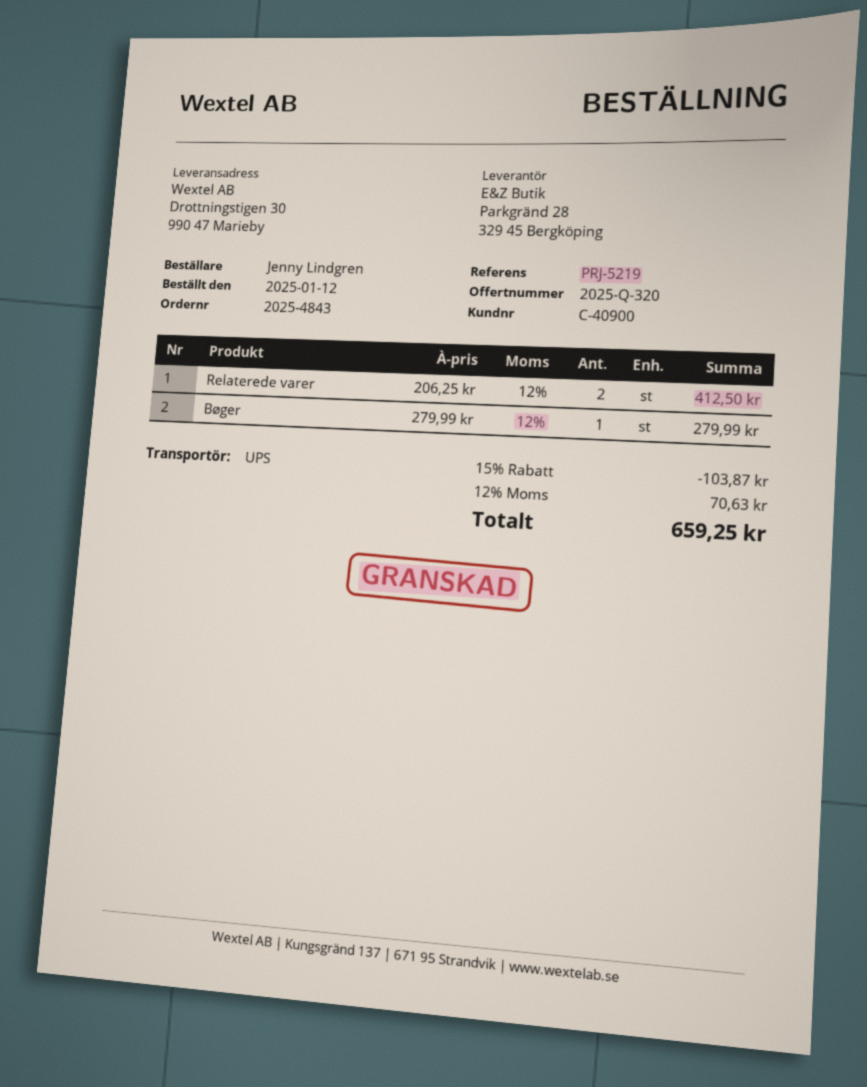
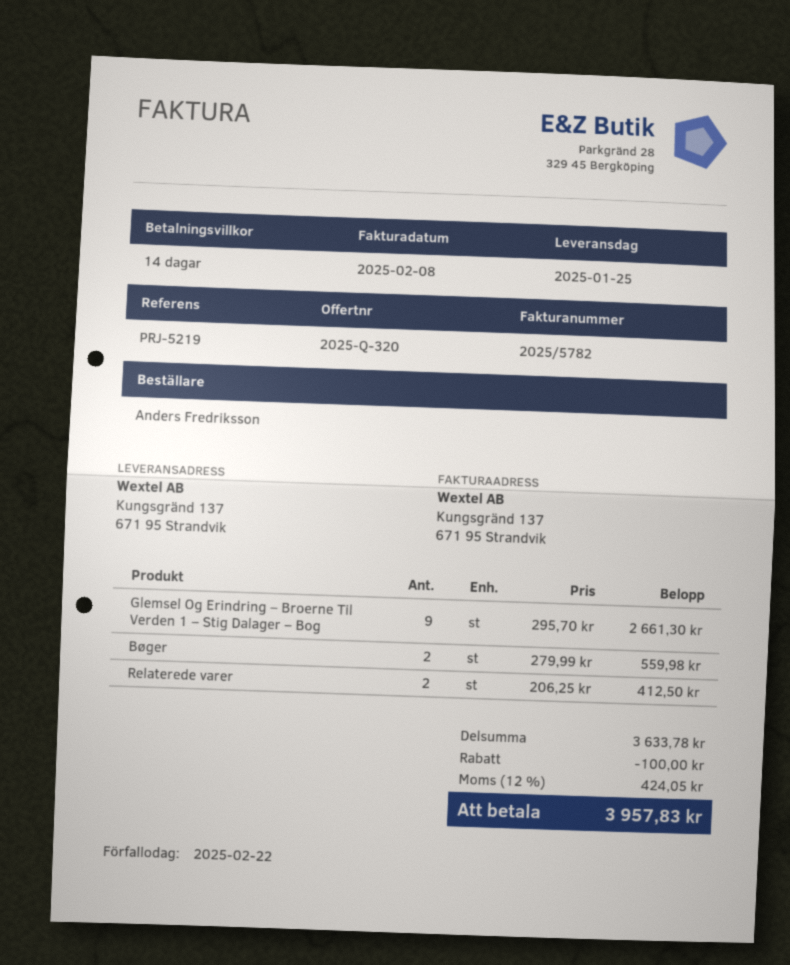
ordered by: Jenny Lindgren -> Anders Fredriksson
ship to: Drottningstigen 30, 990 47 Marieby -> Kungsgränd 137, 671 95 Strandvik
Bøger: 1 x 279.99 = 279.99 -> 2 x 279.99 = 559.98
Glemsel Og Erindring – Broerne Til Verden 1 – Stig Dalager – Bog: none -> 9 x 295.70 = 2661.30
discount: 103.87 -> 100.00
tax: 12% = 70.63 -> 12% = 424.05
total: 659.25 -> 3957.83

